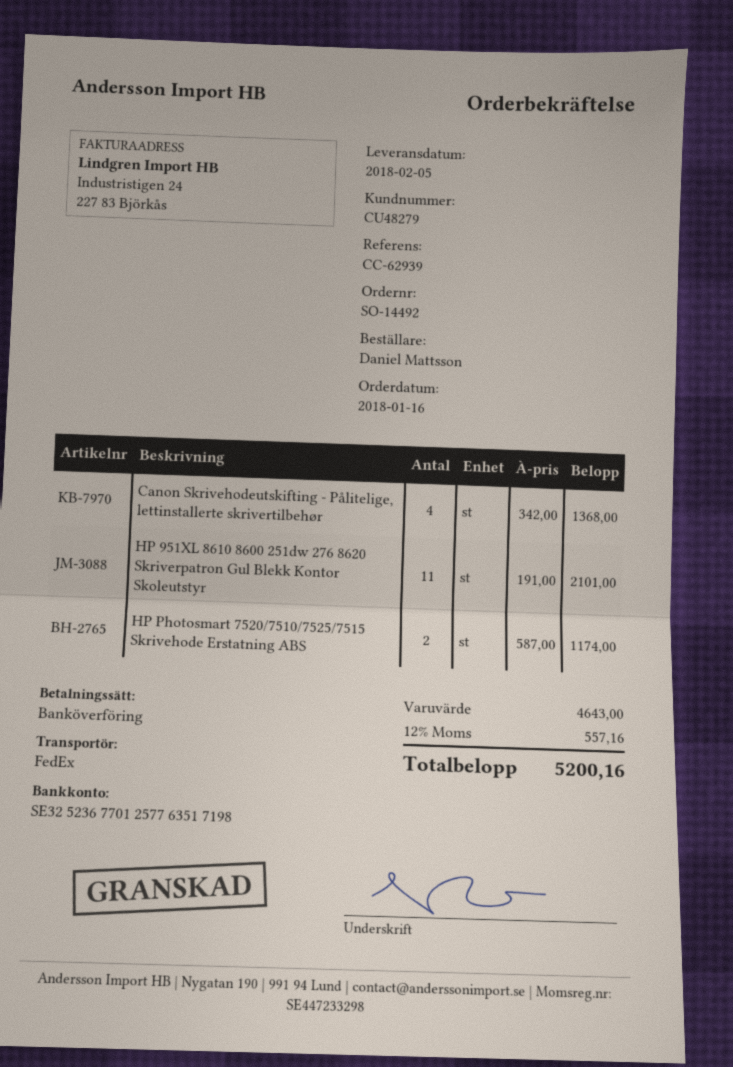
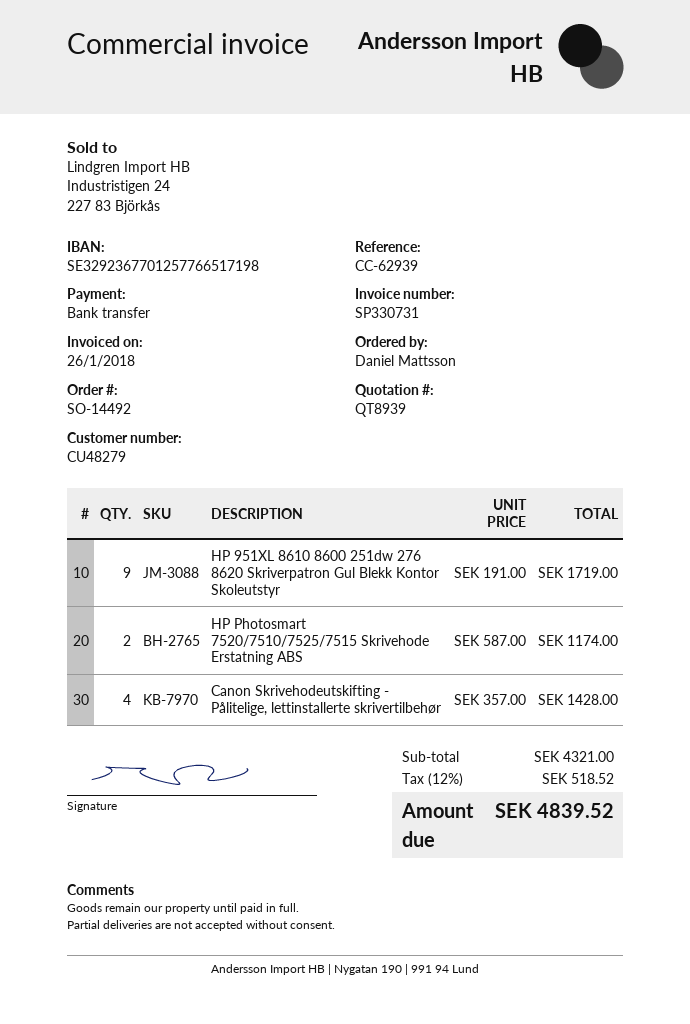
bank account: SE3252367701257763517198 -> SE3292367701257766517198
Canon Skrivehodeutskifting - Pålitelige, lettinstallerte skrivertilbehør: 4 x 342.00 = 1368.00 -> 4 x 357.00 = 1428.00
HP 951XL 8610 8600 251dw 276 8620 Skriverpatron Gul Blekk Kontor Skoleutstyr: 11 x 191.00 = 2101.00 -> 9 x 191.00 = 1719.00
subtotal: 4643.00 -> 4321.00
tax: 12% = 557.16 -> 12% = 518.52
total: 5200.16 -> 4839.52

